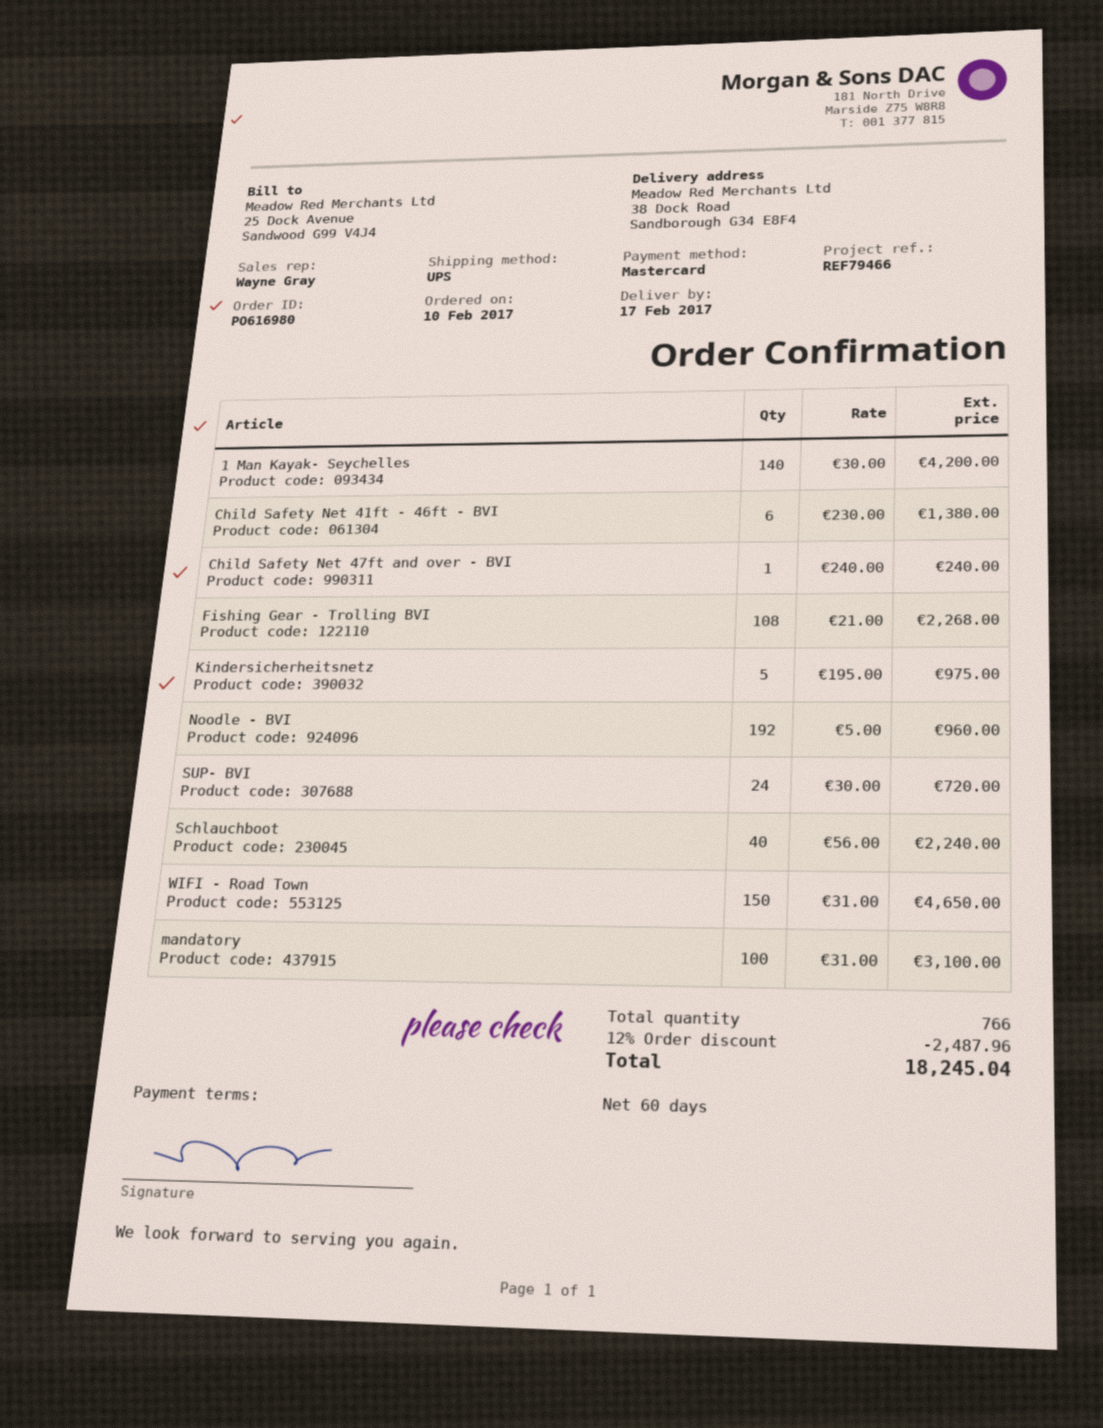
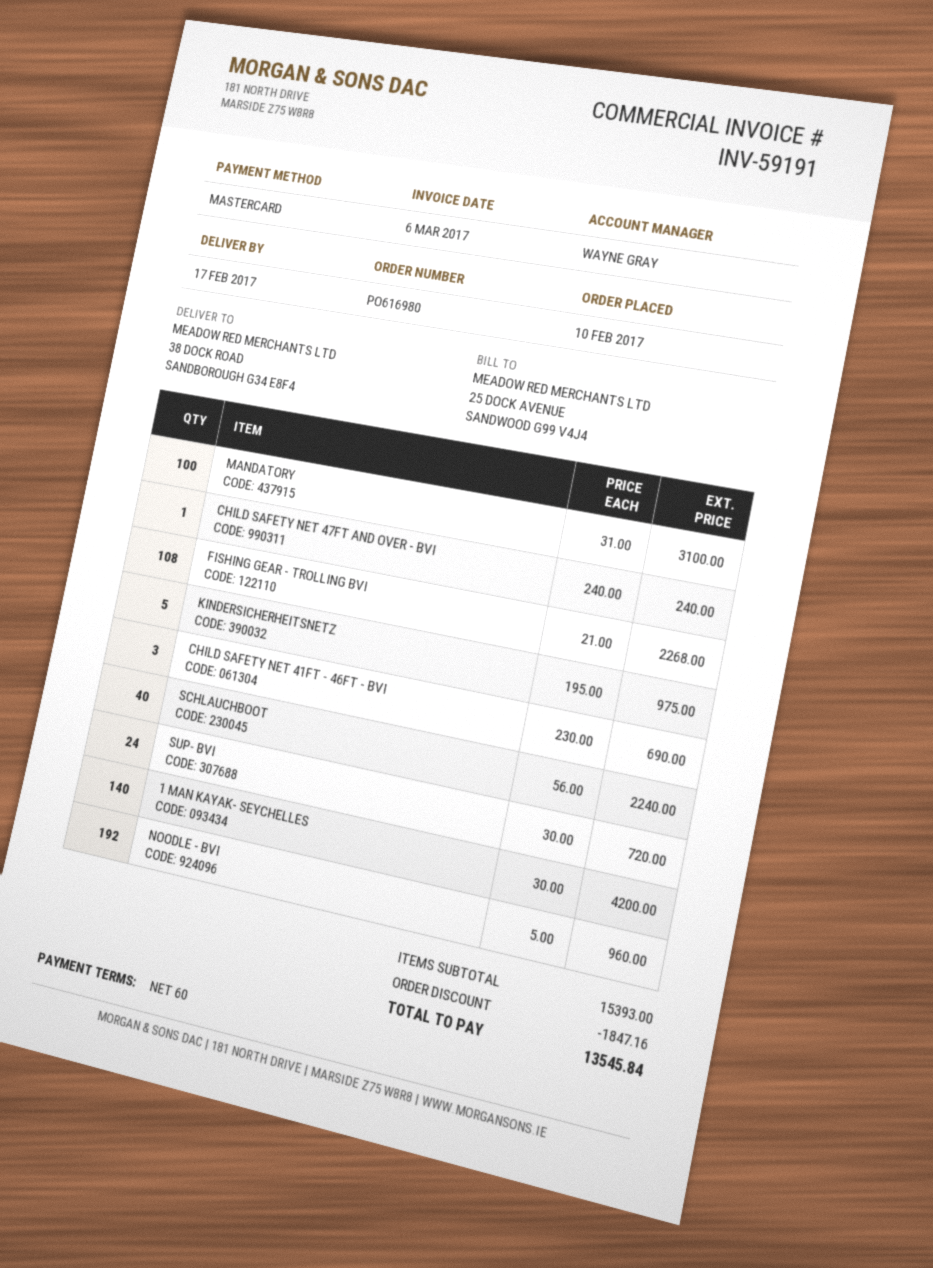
Child Safety Net 41ft - 46ft - BVI: 6 x 230.00 = 1380.00 -> 3 x 230.00 = 690.00
WIFI - Road Town: 150 x 31.00 = 4650.00 -> none
discount: 2487.96 -> 1847.16
total: 18245.04 -> 13545.84

